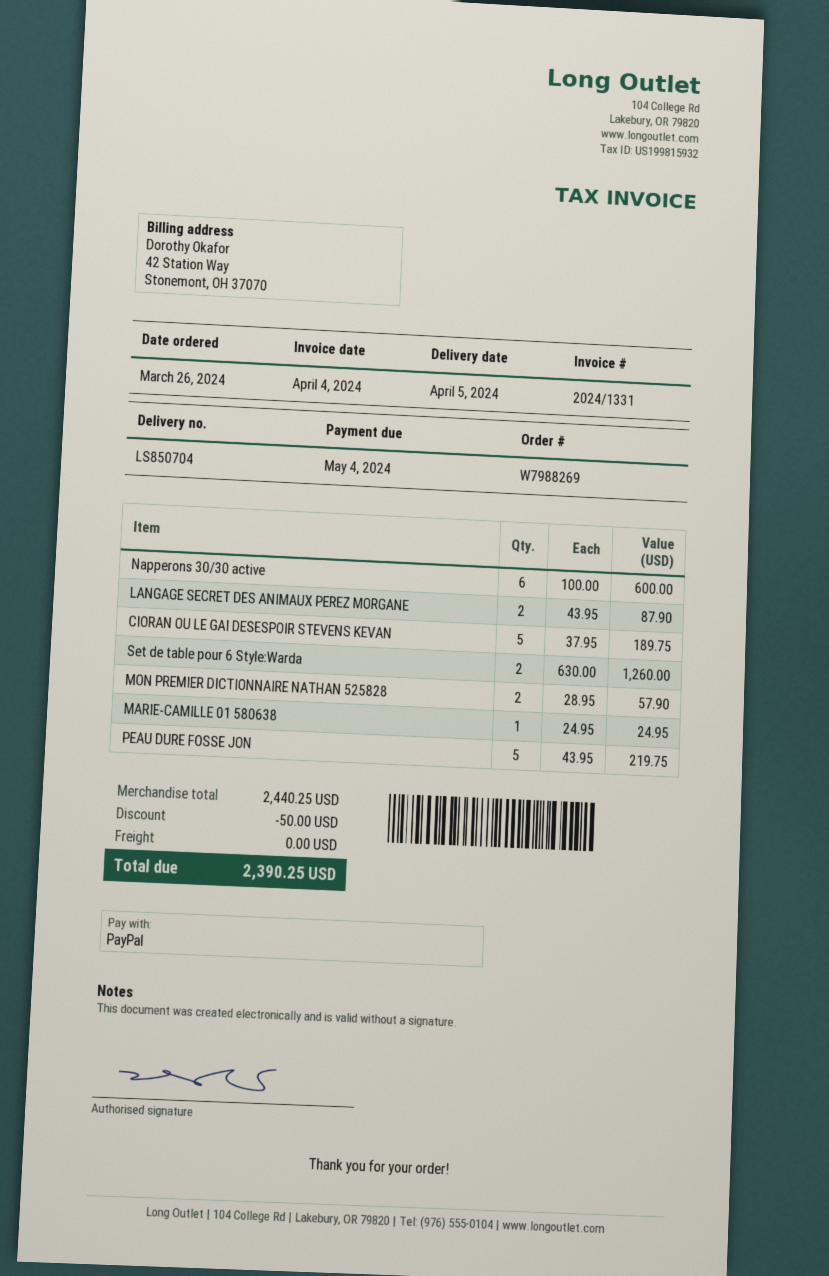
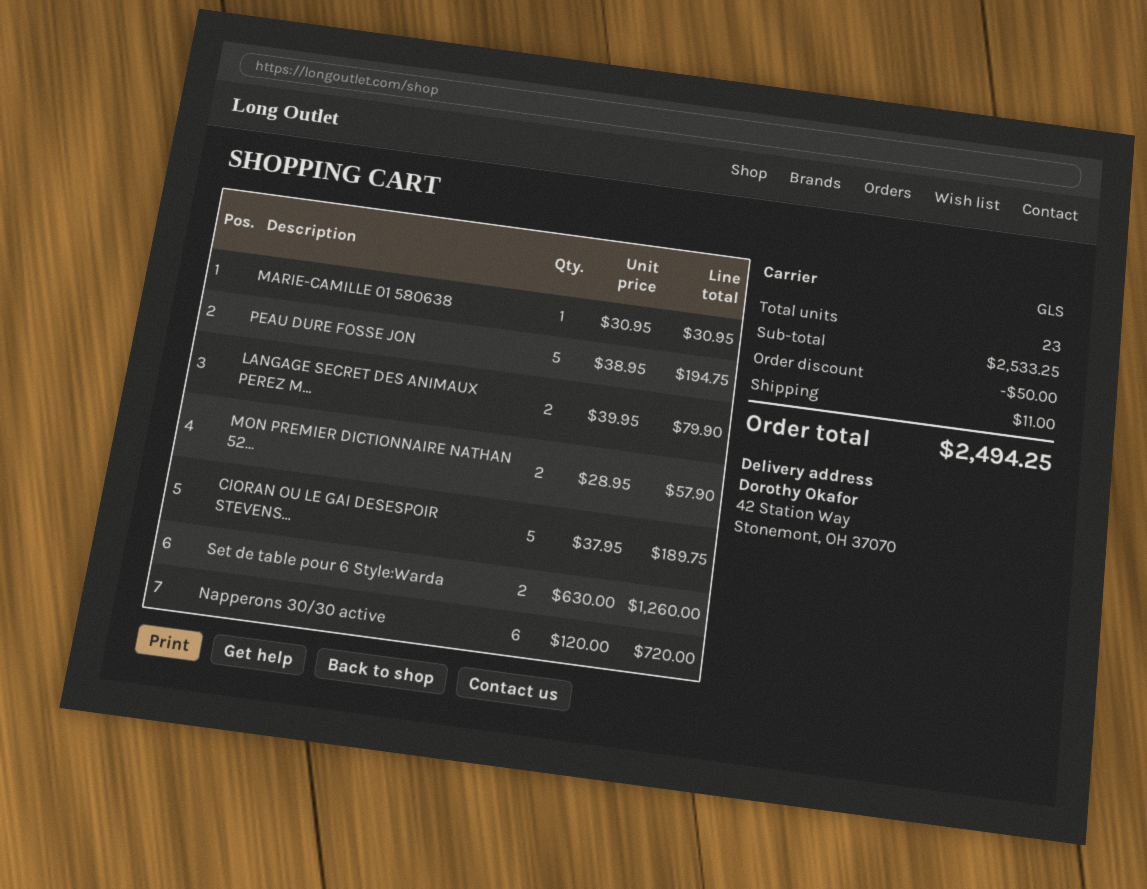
Napperons 30/30 active: 6 x 100.00 = 600.00 -> 6 x 120.00 = 720.00
LANGAGE SECRET DES ANIMAUX PEREZ MORGANE: 2 x 43.95 = 87.90 -> 2 x 39.95 = 79.90
MARIE-CAMILLE 01 580638: 1 x 24.95 = 24.95 -> 1 x 30.95 = 30.95
PEAU DURE FOSSE JON: 5 x 43.95 = 219.75 -> 5 x 38.95 = 194.75
subtotal: 2440.25 -> 2533.25
shipping: 0.00 -> 11.00
total: 2390.25 -> 2494.25

